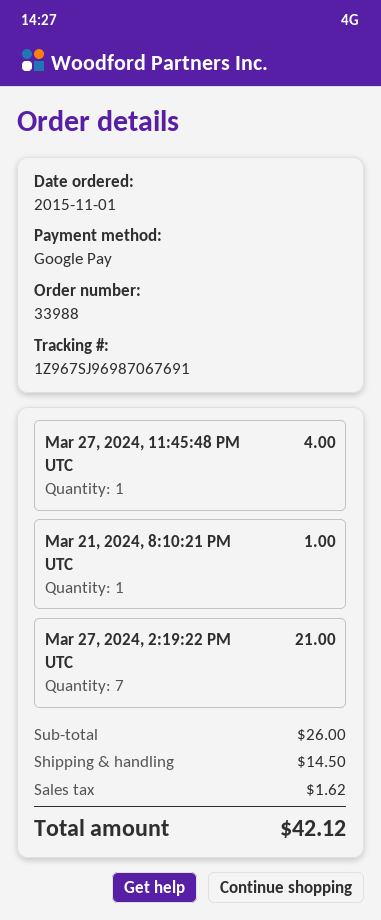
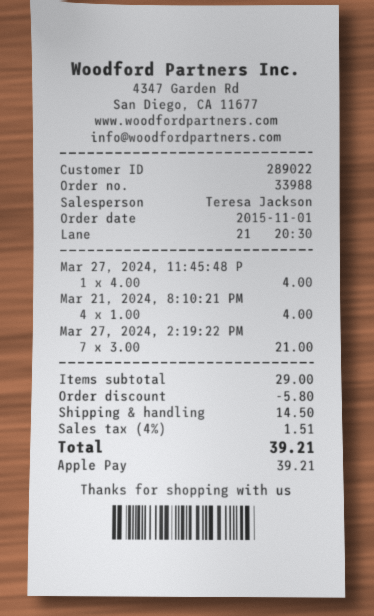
payment method: Google Pay -> Apple Pay
Mar 21, 2024, 8:10:21 PM UTC: 1 for 1.00 -> 4 for 4.00
subtotal: 26.00 -> 29.00
discount: none -> 5.80
tax: 1.62 -> 1.51
total: 42.12 -> 39.21

